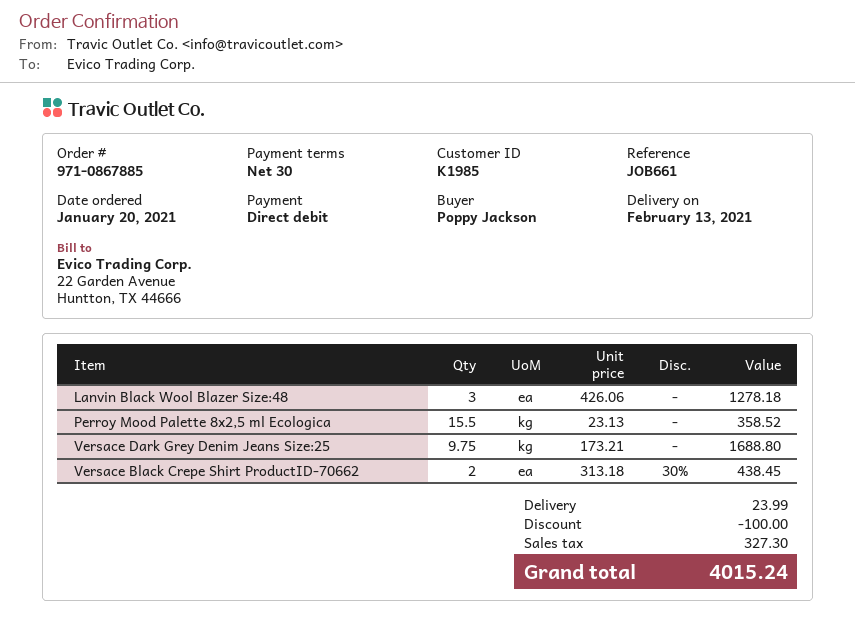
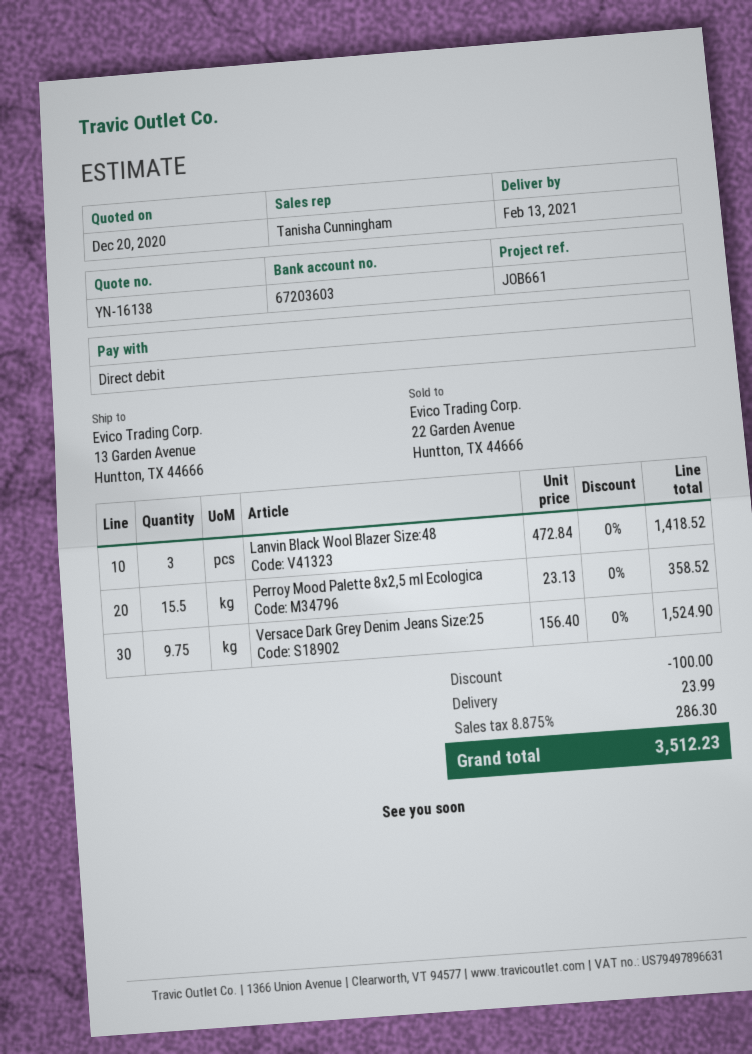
Lanvin Black Wool Blazer Size:48: 3 x 426.06 = 1278.18 -> 3 x 472.84 = 1418.52
Versace Dark Grey Denim Jeans Size:25: 9.75 x 173.21 = 1688.80 -> 9.75 x 156.40 = 1524.90
Versace Black Crepe Shirt ProductID-70662: 2 x 313.18 - 30% = 438.45 -> none
tax: 327.30 -> 286.30
total: 4015.24 -> 3512.23

